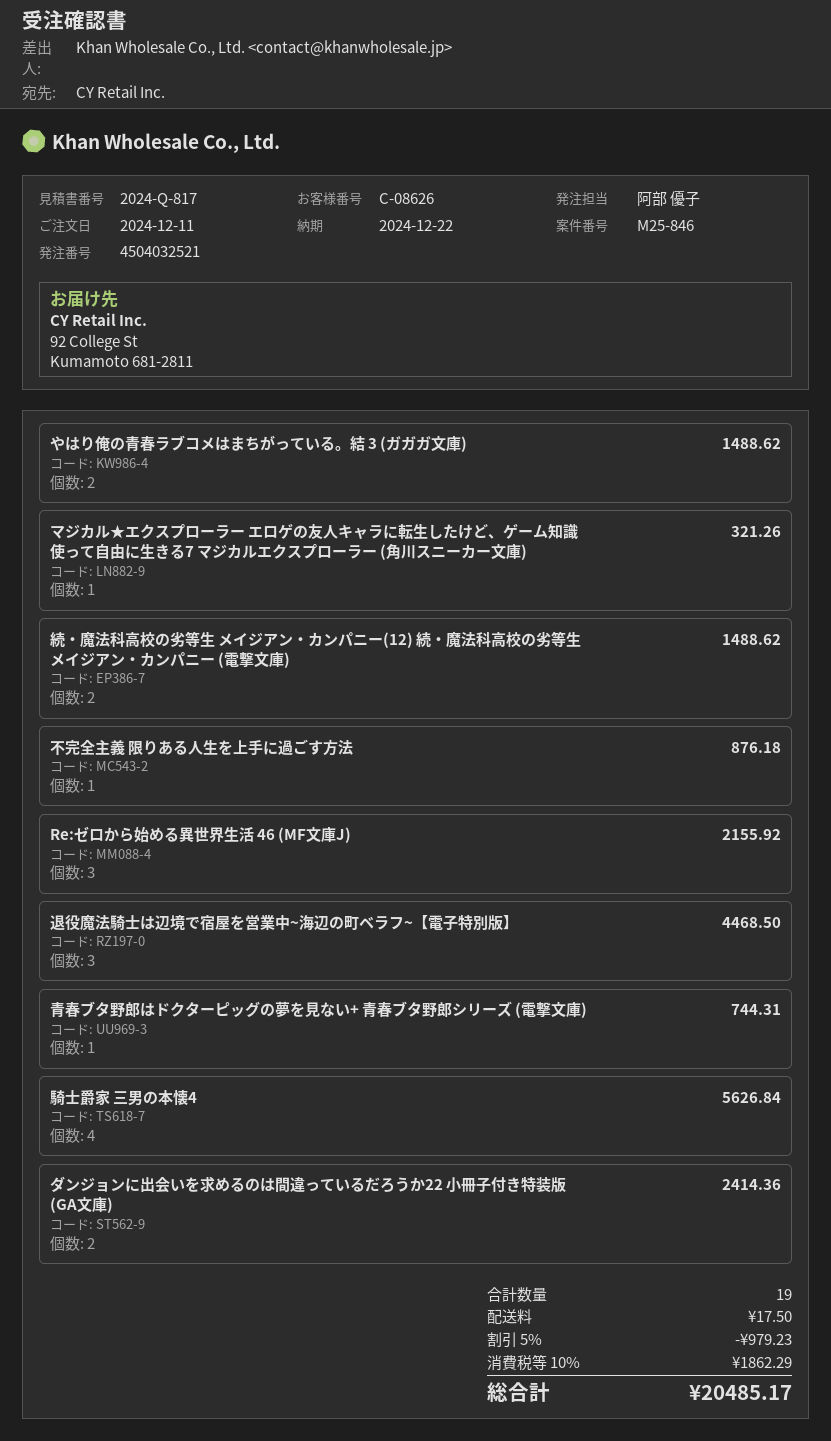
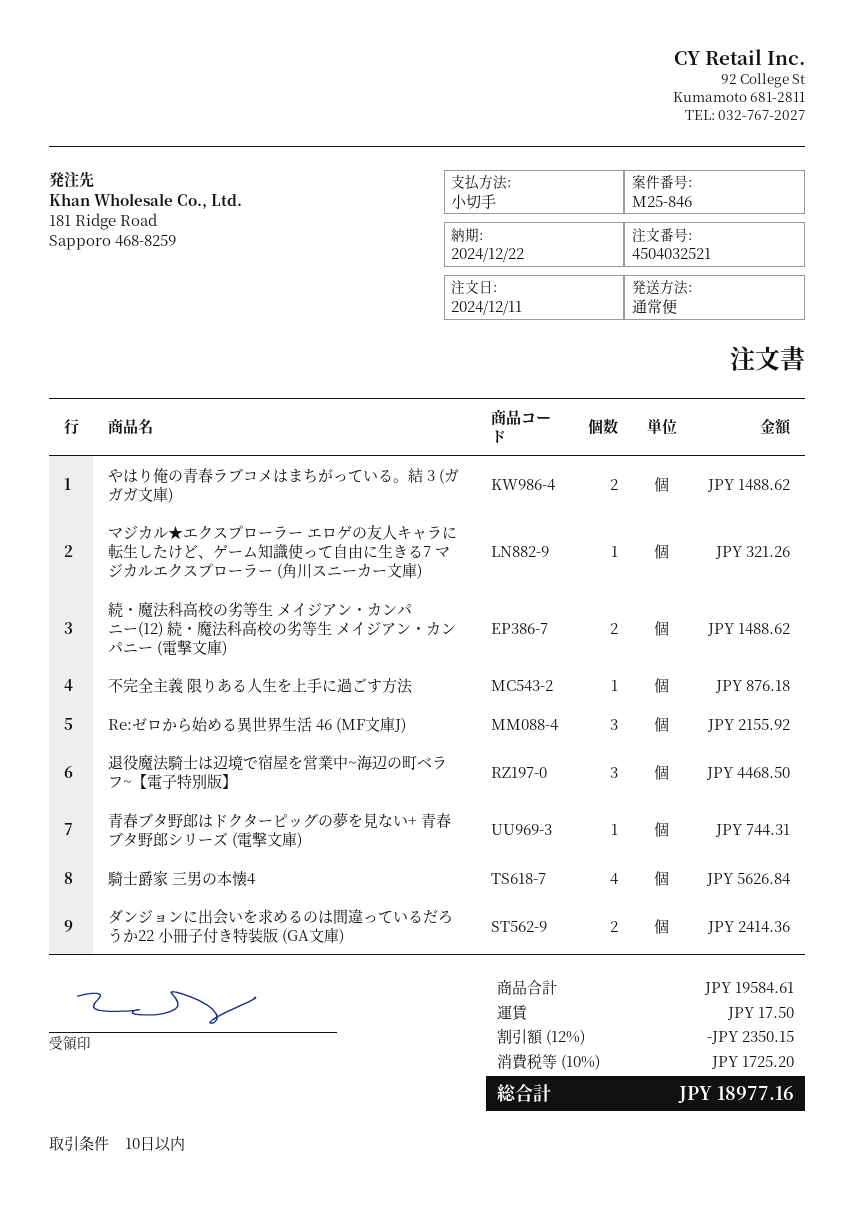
discount: 5% = 979.23 -> 12% = 2350.15
tax: 10% = 1862.29 -> 10% = 1725.20
total: 20485.17 -> 18977.16

